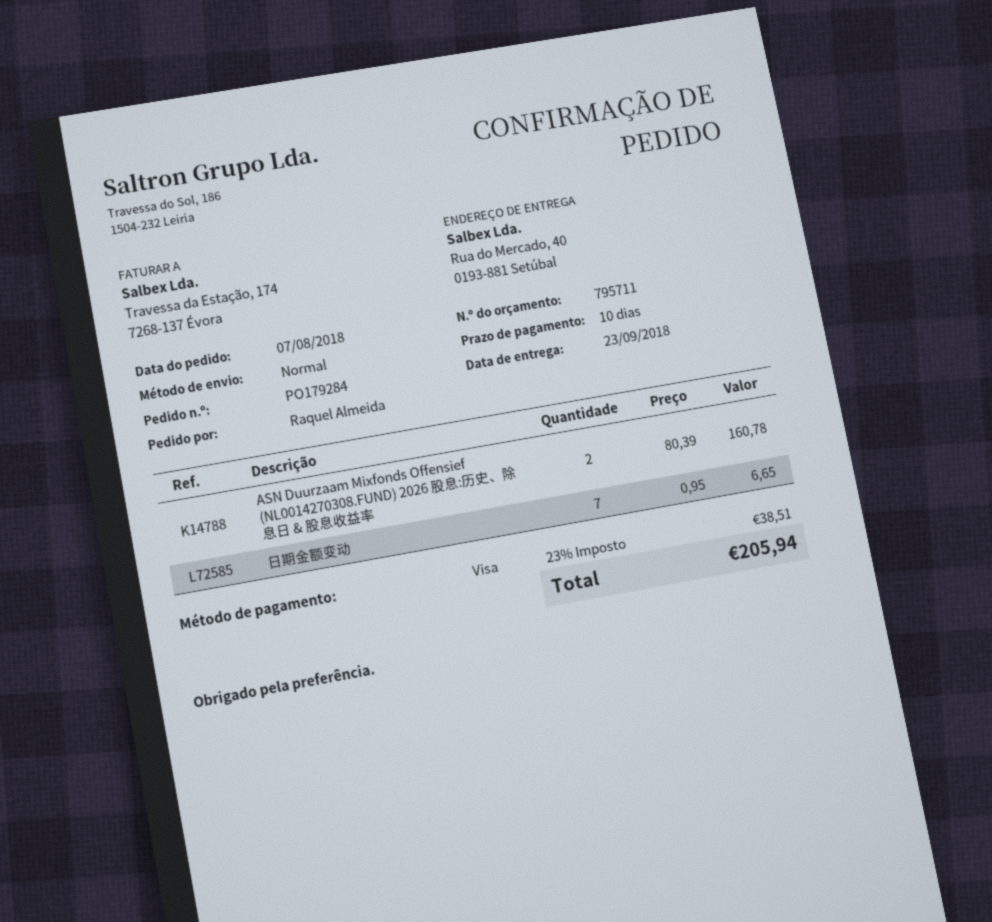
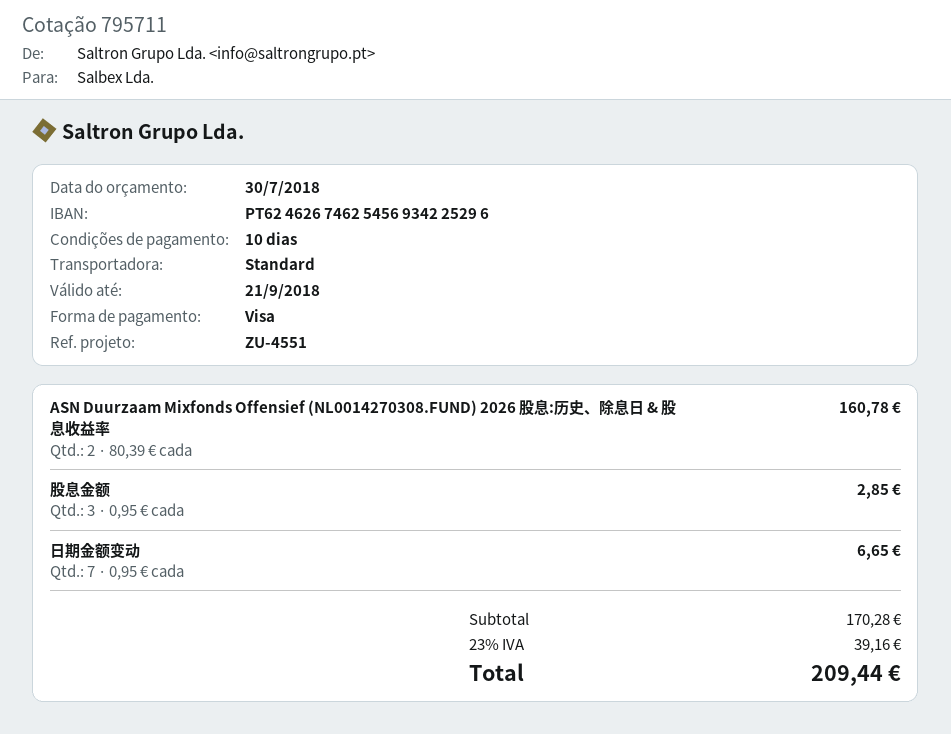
股息金额: none -> 3 x 0.95 = 2.85
tax: 23% = 38.51 -> 23% = 39.16
total: 205.94 -> 209.44

